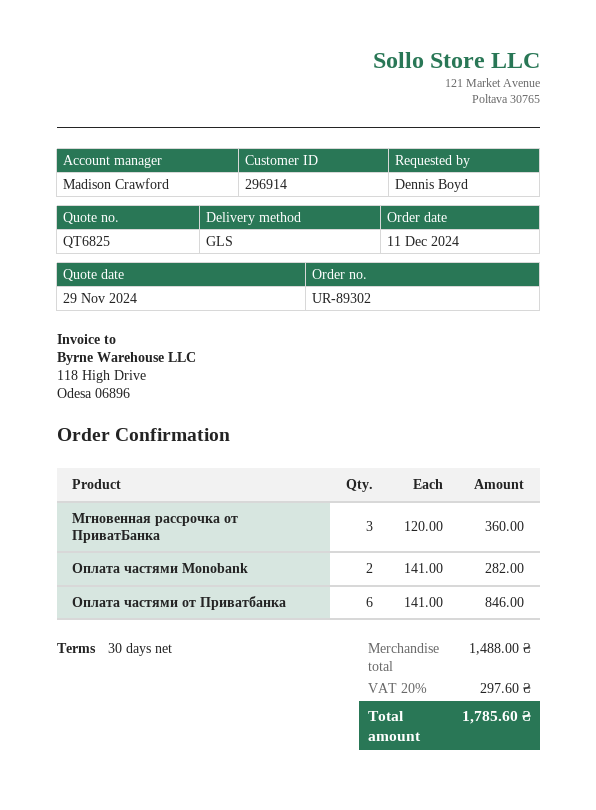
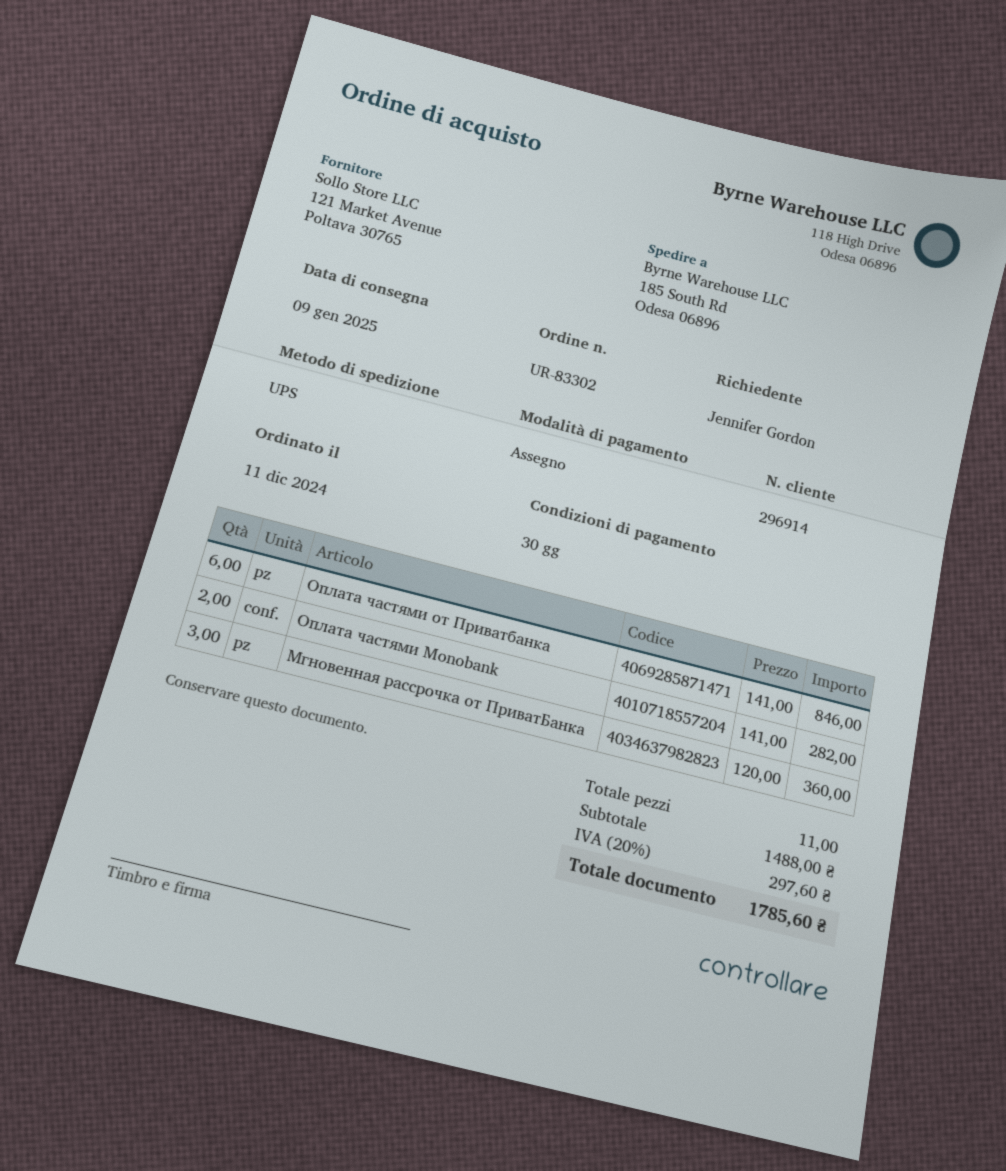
order number: UR-89302 -> UR-83302
ordered by: Dennis Boyd -> Jennifer Gordon
shipping method: GLS -> UPS

